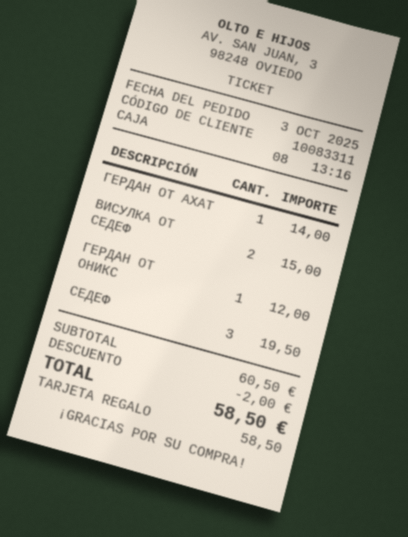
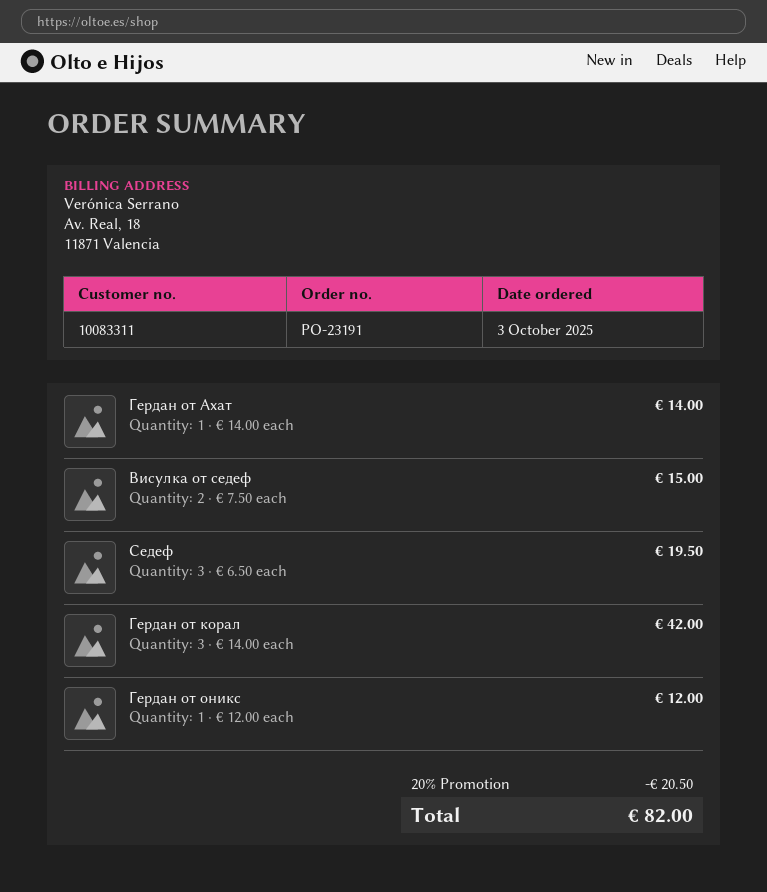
Гердан от корал: none -> 3 for 42.00
discount: 2.00 -> 20.50
total: 58.50 -> 82.00

